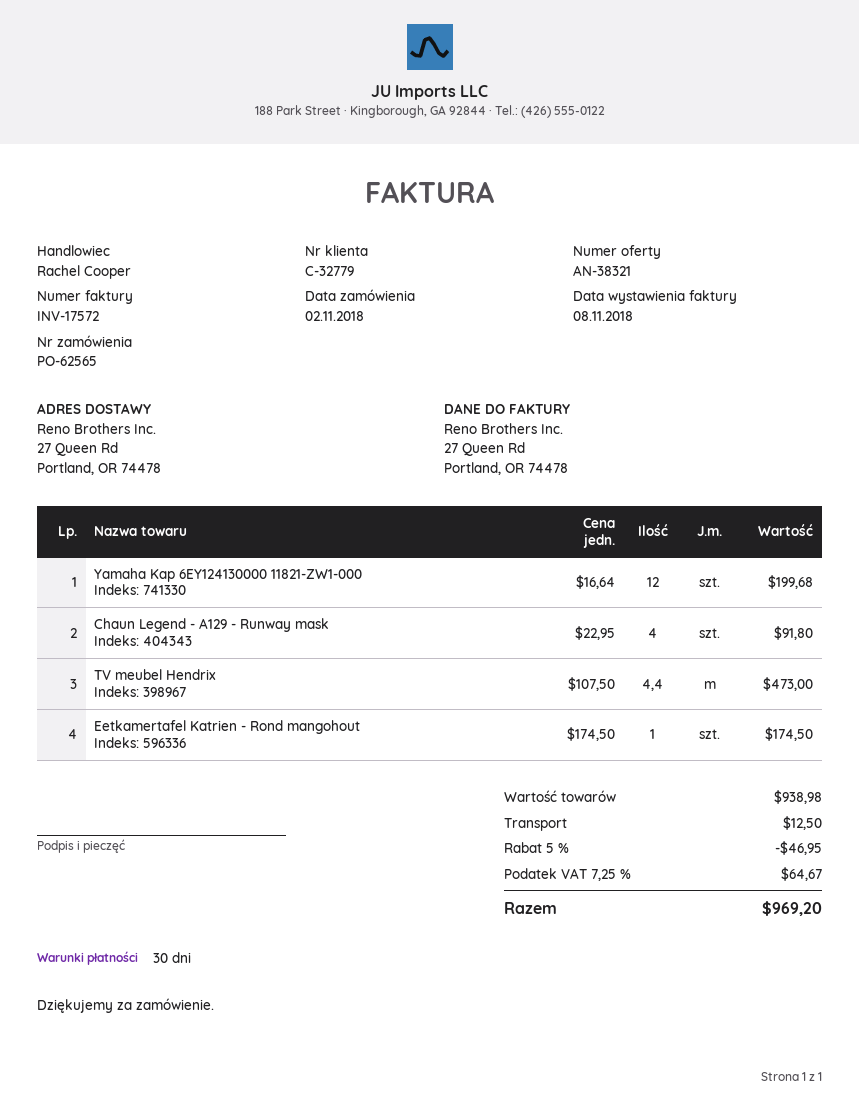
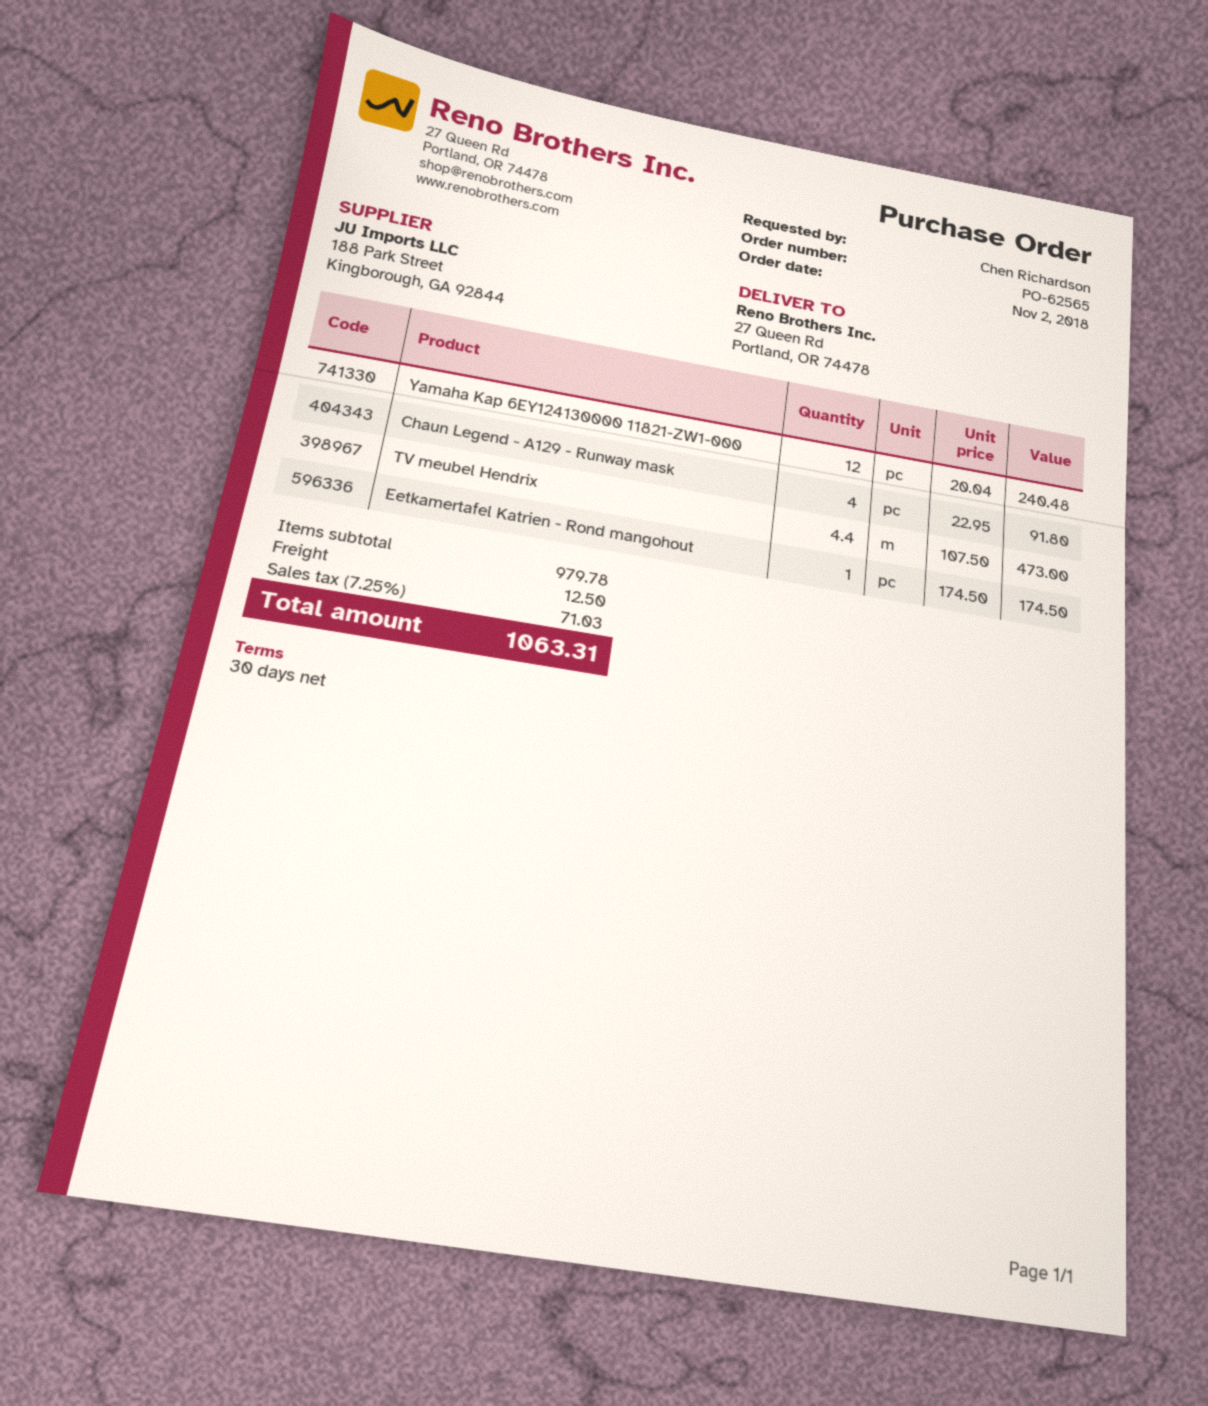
Yamaha Kap 6EY124130000 11821-ZW1-000: 12 x 16.64 = 199.68 -> 12 x 20.04 = 240.48
subtotal: 938.98 -> 979.78
discount: 5% = 46.95 -> none
tax: 7.25% = 64.67 -> 7.25% = 71.03
total: 969.20 -> 1063.31

